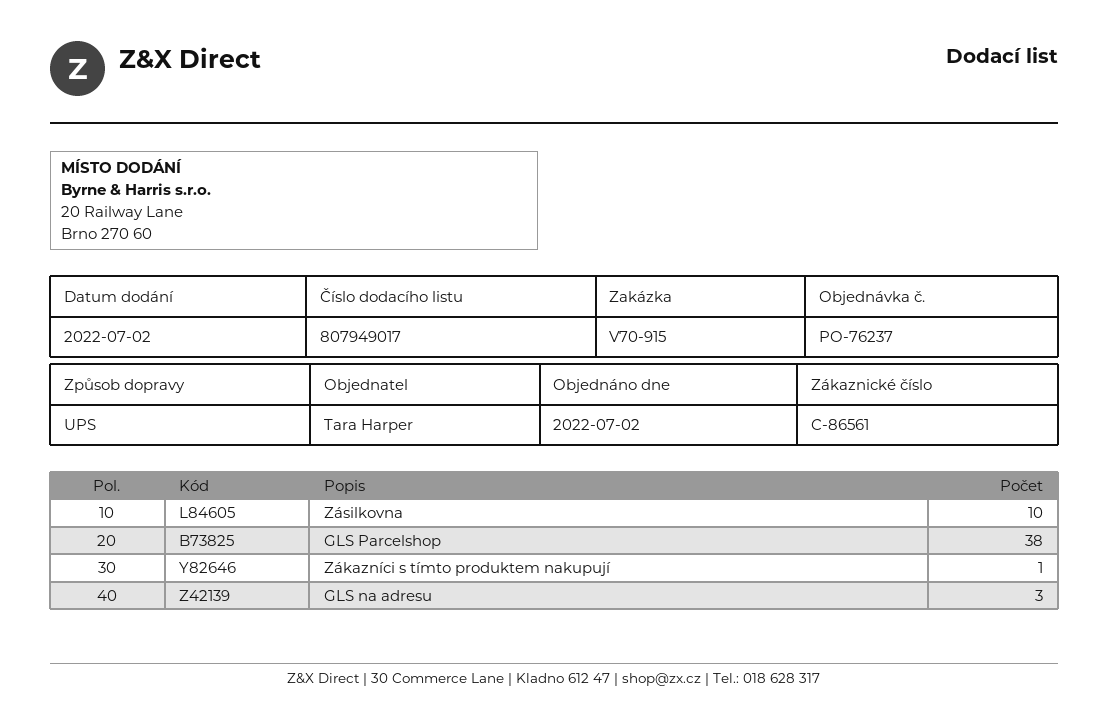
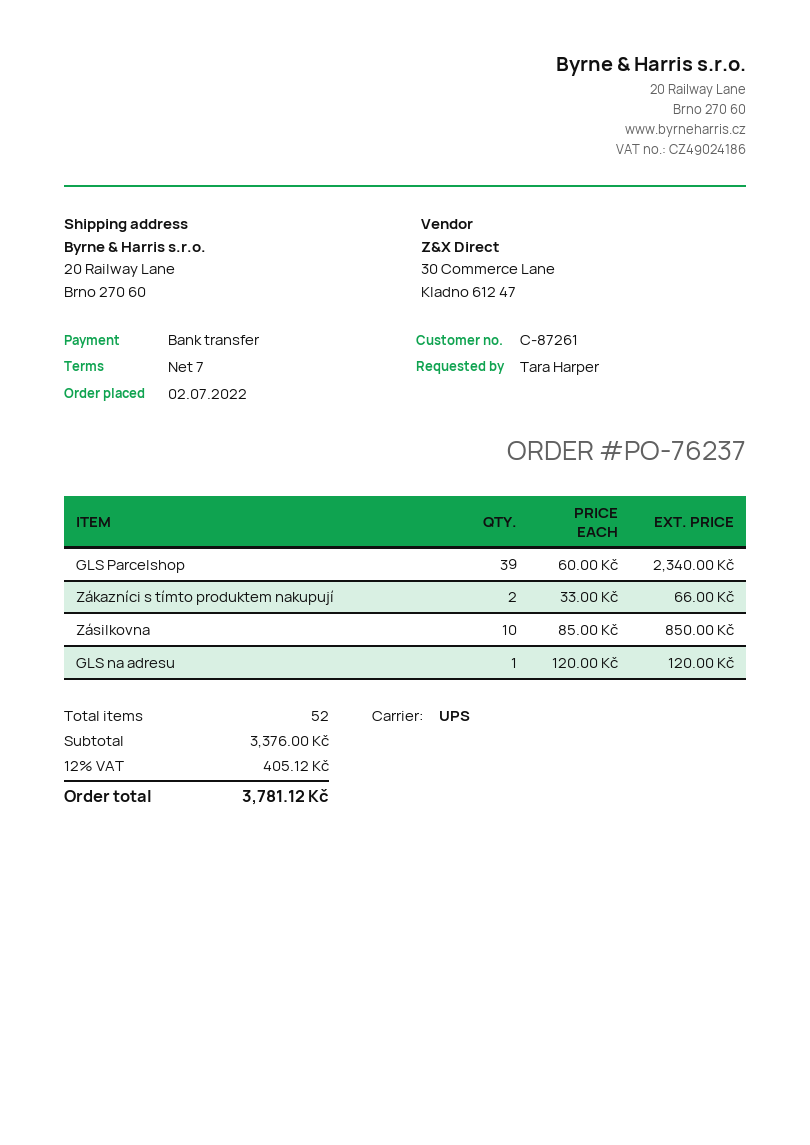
customer number: C-86561 -> C-87261
GLS Parcelshop: 38 -> 39
Zákazníci s tímto produktem nakupují: 1 -> 2
GLS na adresu: 3 -> 1

